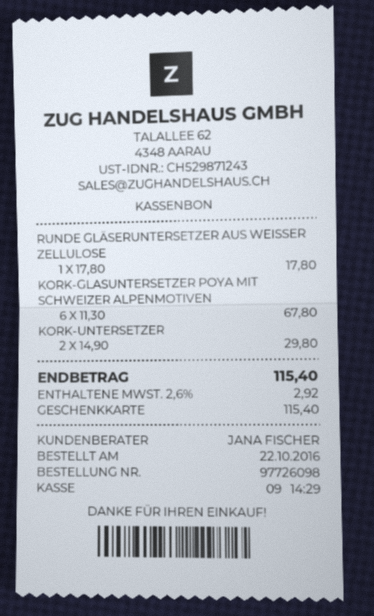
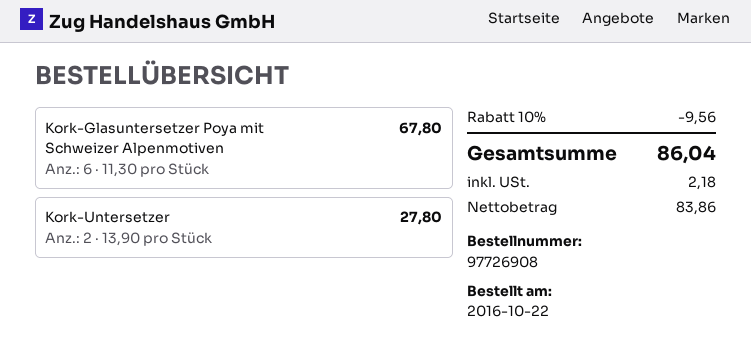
order number: 97726098 -> 97726908
RUNDE GLÄSERUNTERSETZER AUS WEISSER ZELLULOSE: 1 x 17.80 = 17.80 -> none
KORK-UNTERSETZER: 2 x 14.90 = 29.80 -> 2 x 13.90 = 27.80
discount: none -> 10% = 9.56
tax: 2.92 -> 2.18
total: 115.40 -> 86.04

